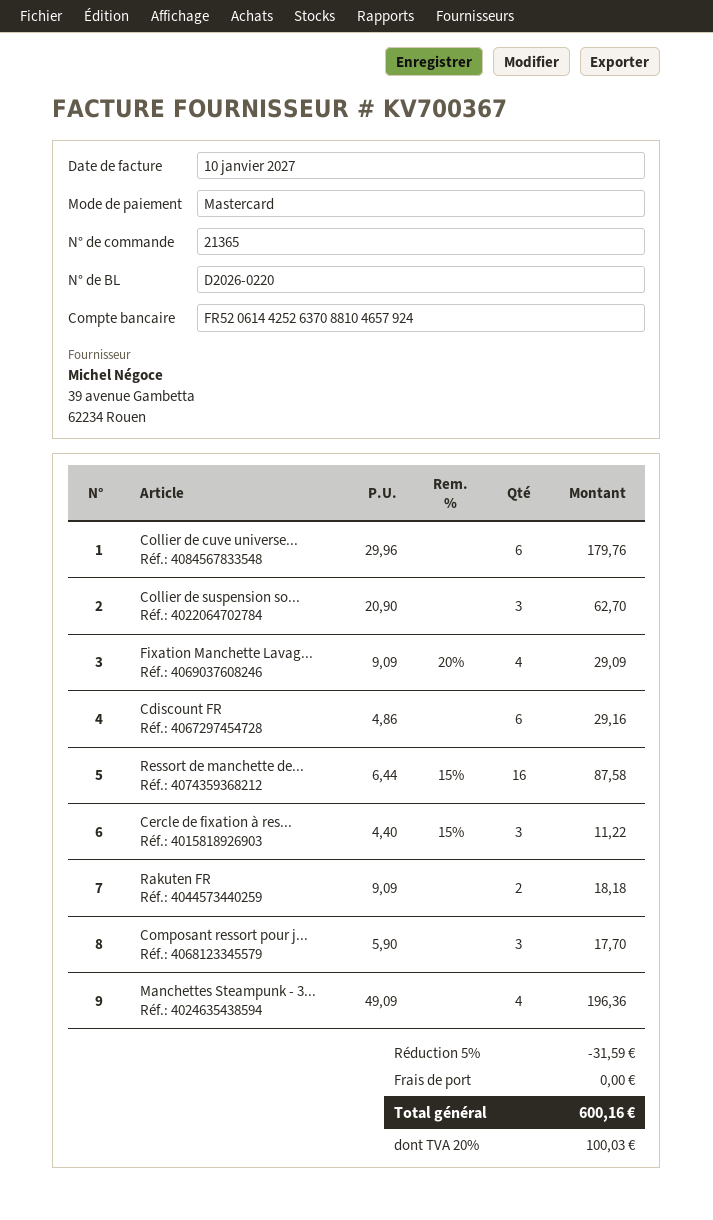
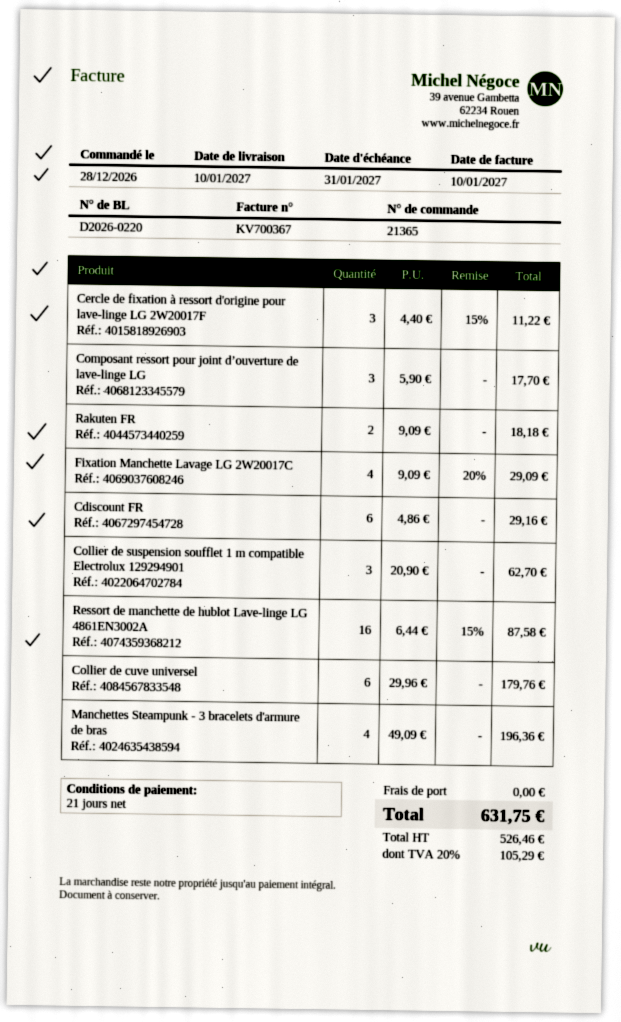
discount: 5% = 31.59 -> none
tax: 20% = 100.03 -> 20% = 105.29
total: 600.16 -> 631.75

